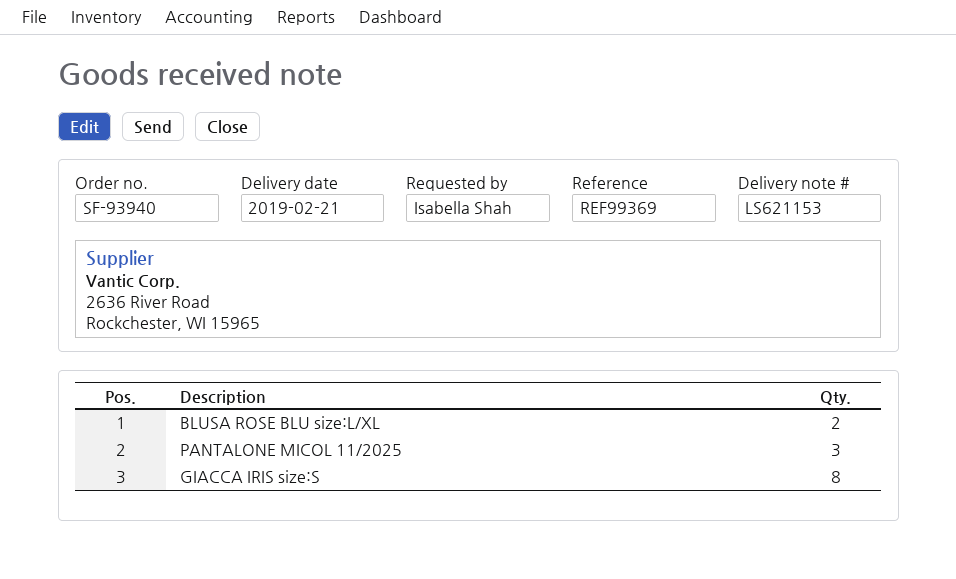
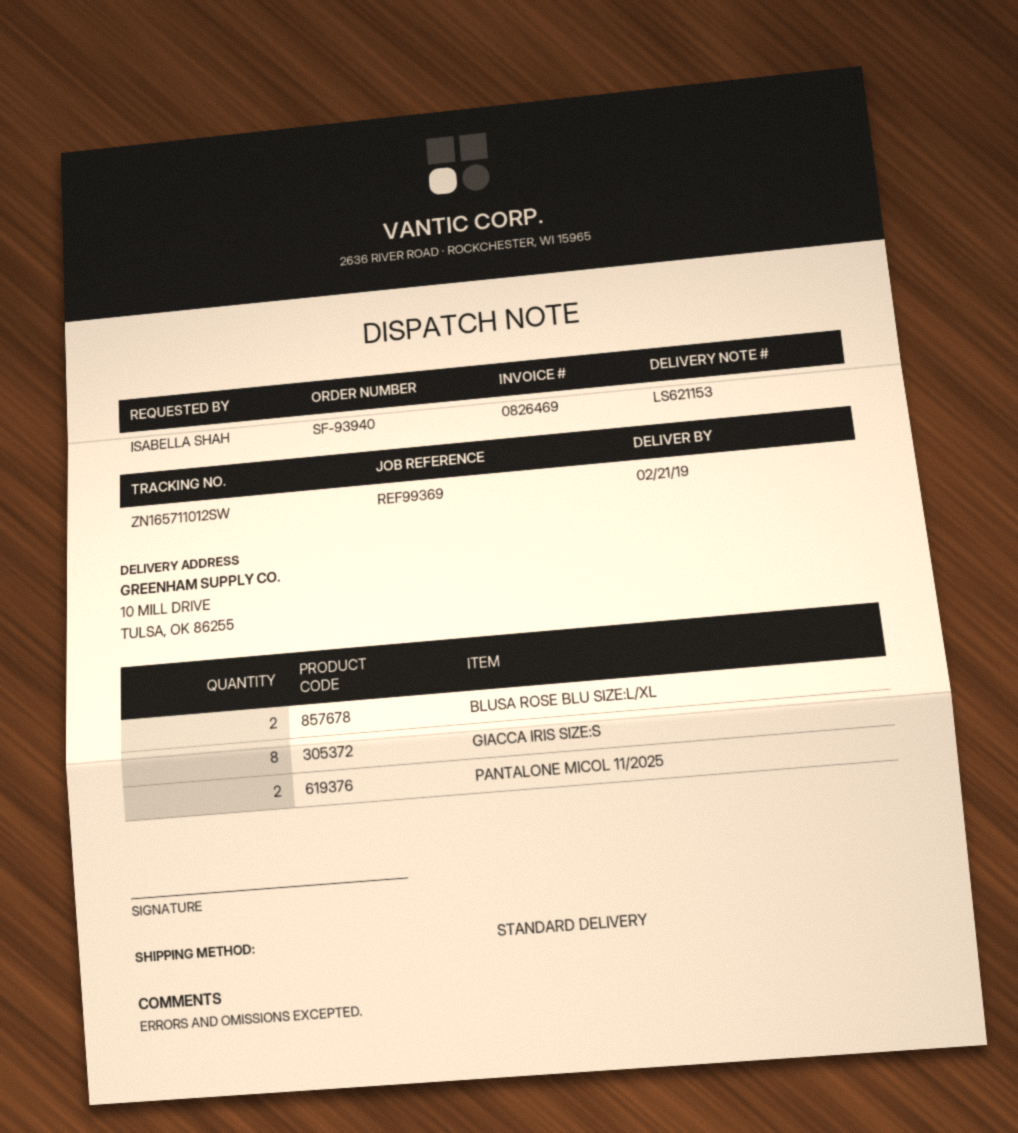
PANTALONE MICOL 11/2025: 3 -> 2

